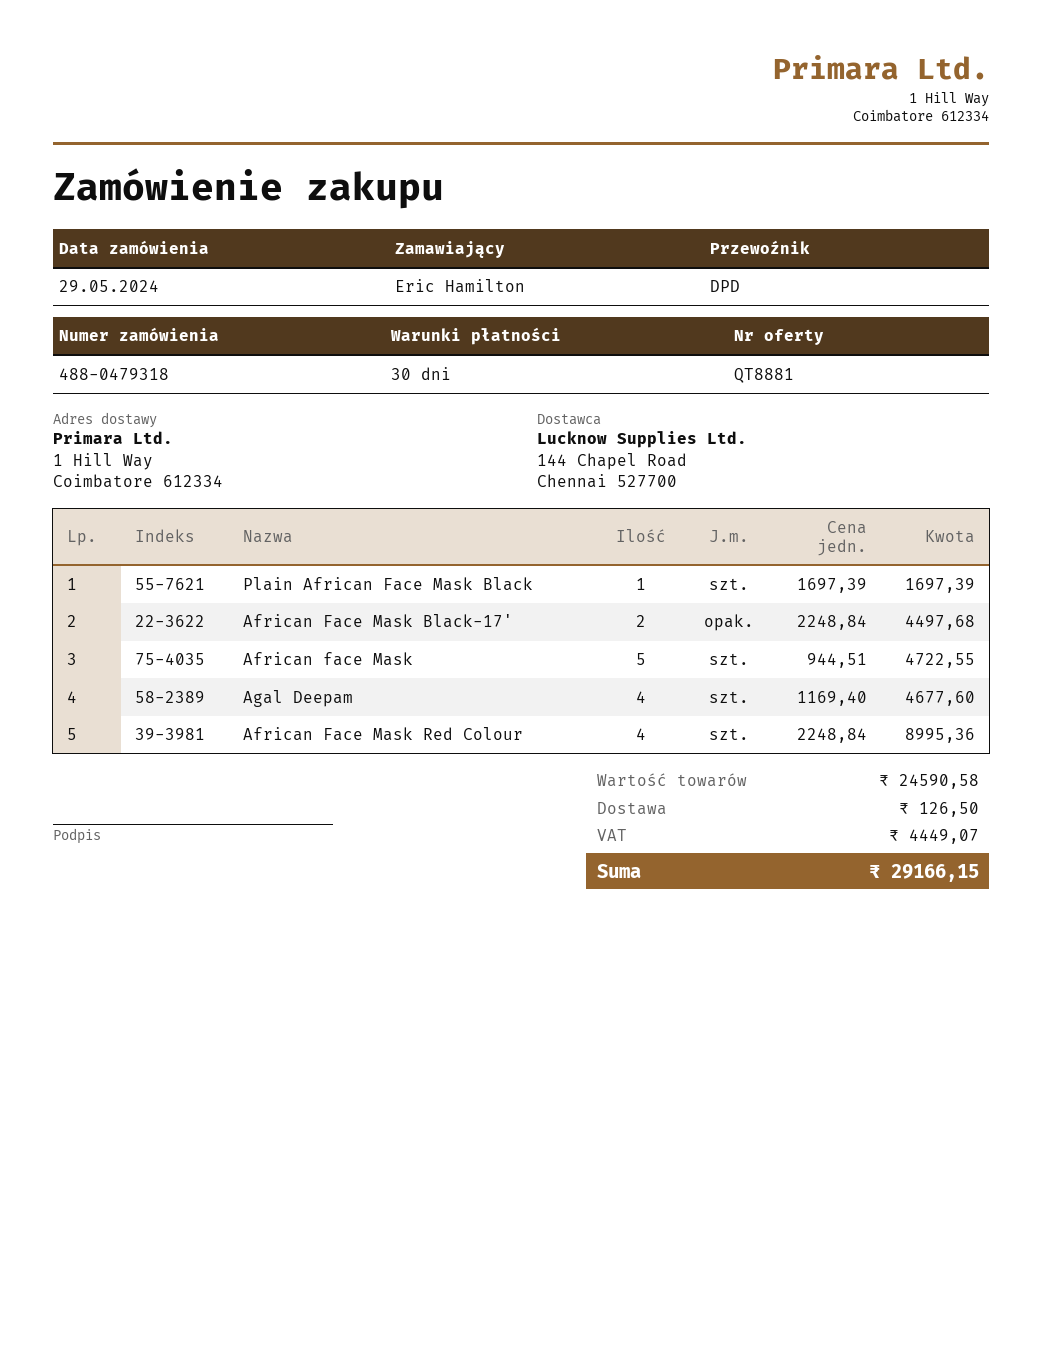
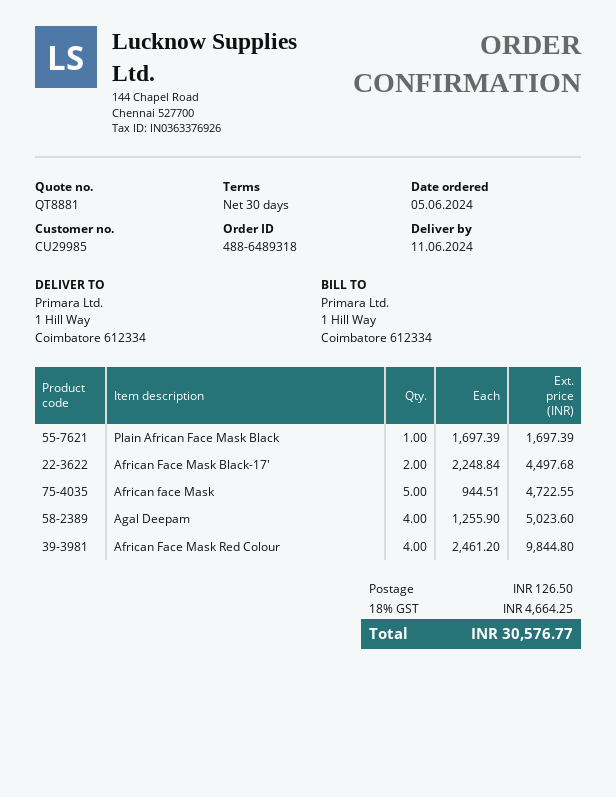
order number: 488-0479318 -> 488-6489318
order date: 2024-05-29 -> 2024-06-05
Agal Deepam: 4 x 1169.40 = 4677.60 -> 4 x 1255.90 = 5023.60
African Face Mask Red Colour: 4 x 2248.84 = 8995.36 -> 4 x 2461.20 = 9844.80
tax: 4449.07 -> 4664.25
total: 29166.15 -> 30576.77

